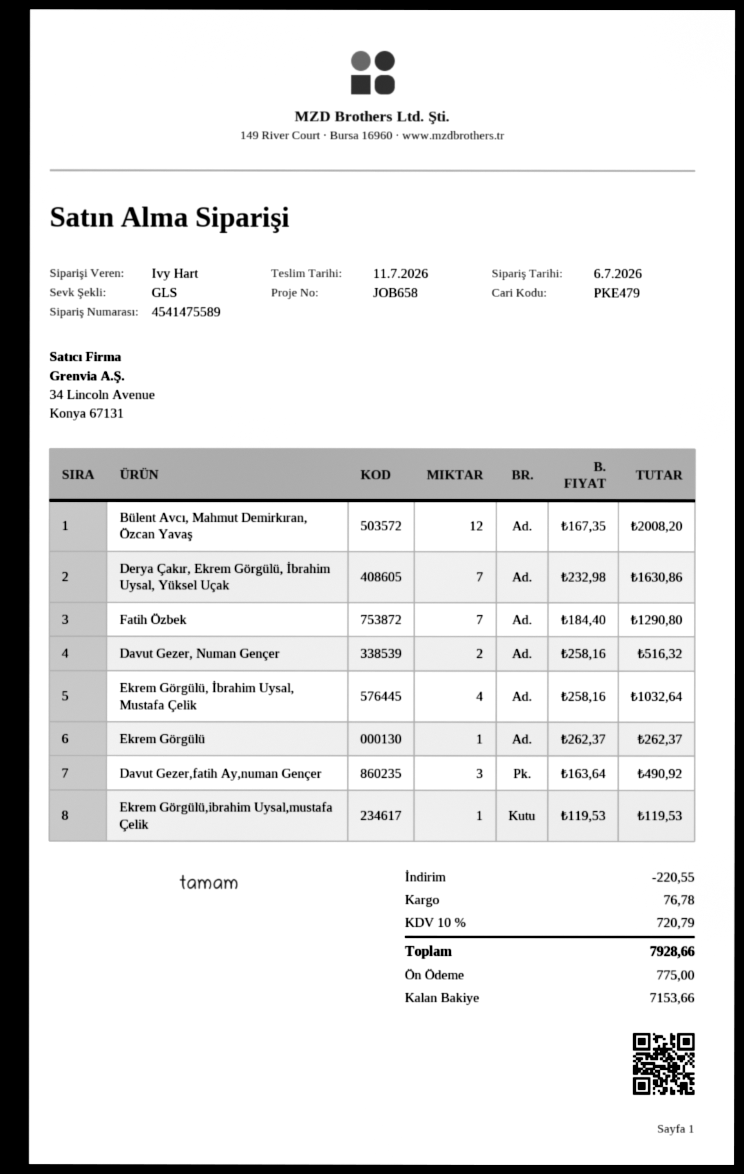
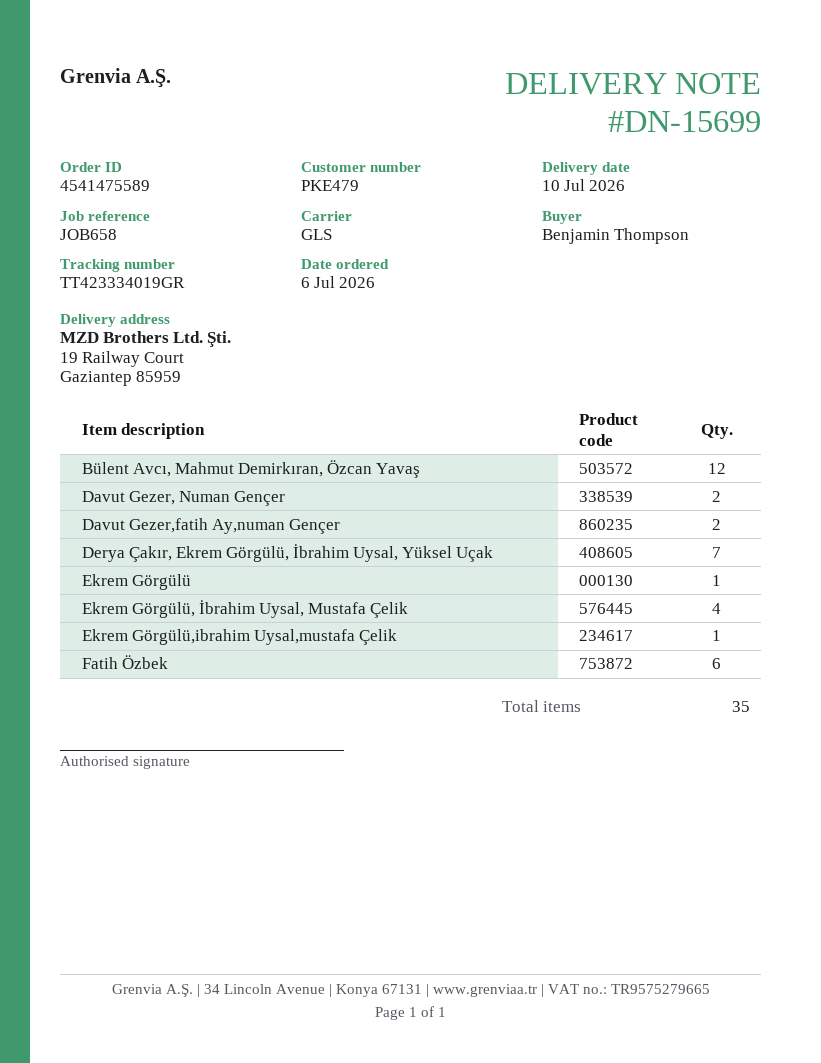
delivery date: 2026-07-11 -> 2026-07-10
ordered by: Ivy Hart -> Benjamin Thompson
Fatih Özbek: 7 -> 6
Davut Gezer,fatih Ay,numan Gençer: 3 -> 2

